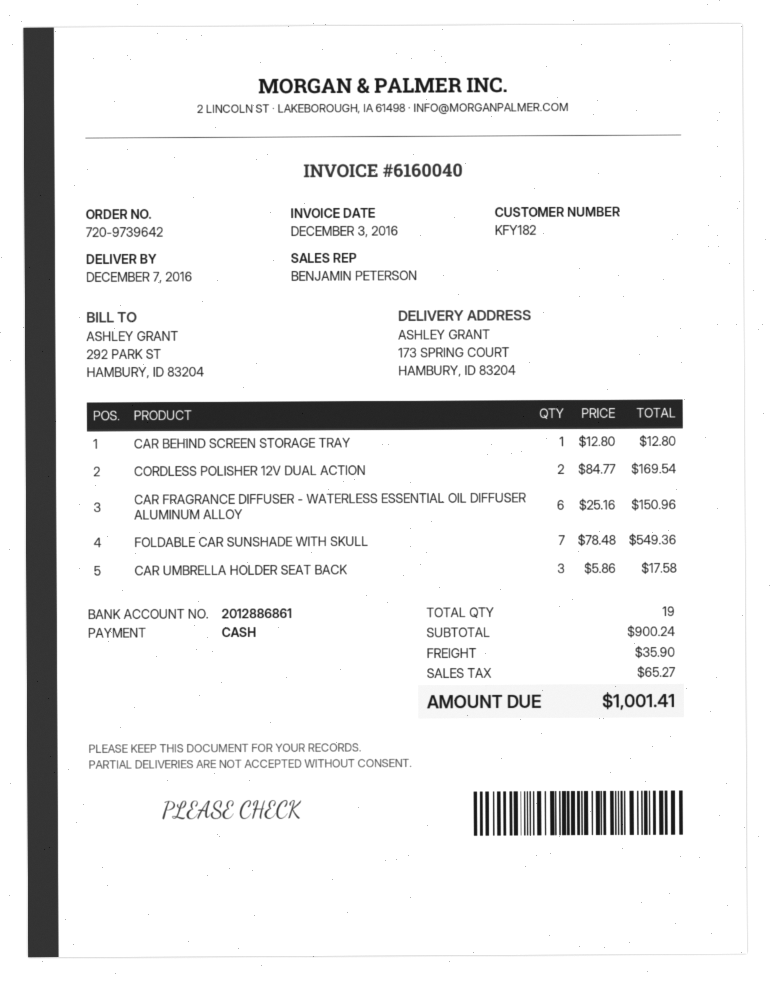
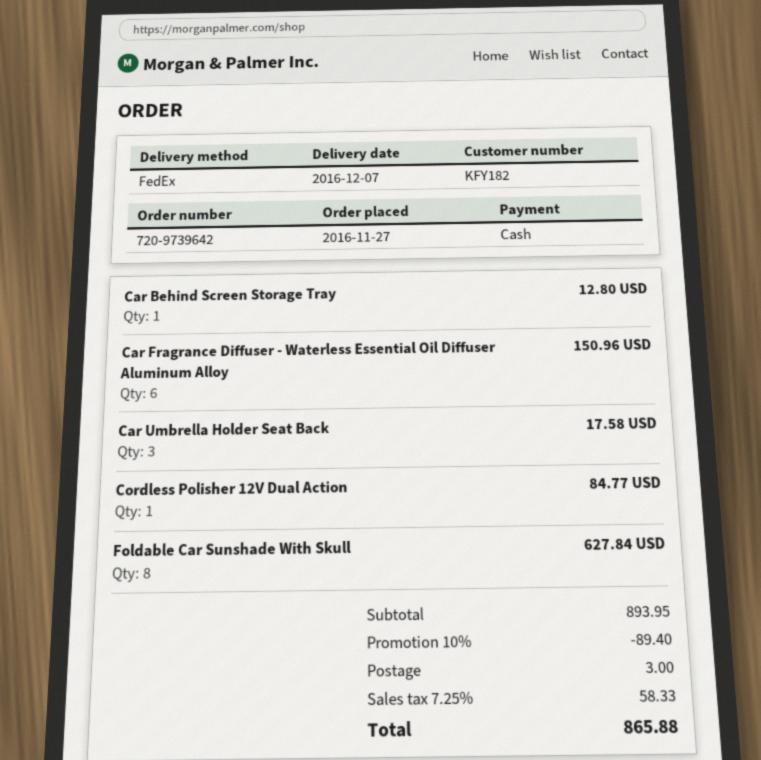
CORDLESS POLISHER 12V DUAL ACTION: 2 for 169.54 -> 1 for 84.77
FOLDABLE CAR SUNSHADE WITH SKULL: 7 for 549.36 -> 8 for 627.84
subtotal: 900.24 -> 893.95
discount: none -> 10% = 89.40
shipping: 35.90 -> 3.00
tax: 65.27 -> 58.33
total: 1001.41 -> 865.88

